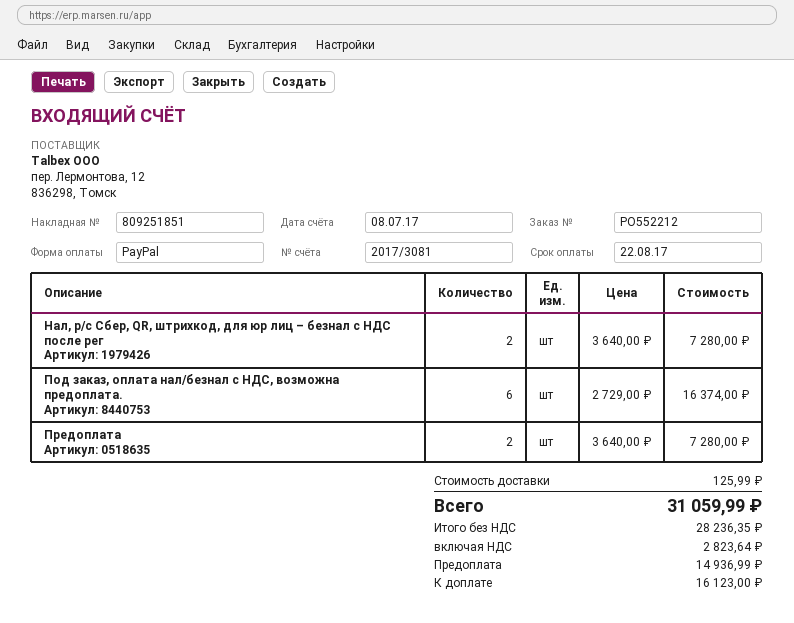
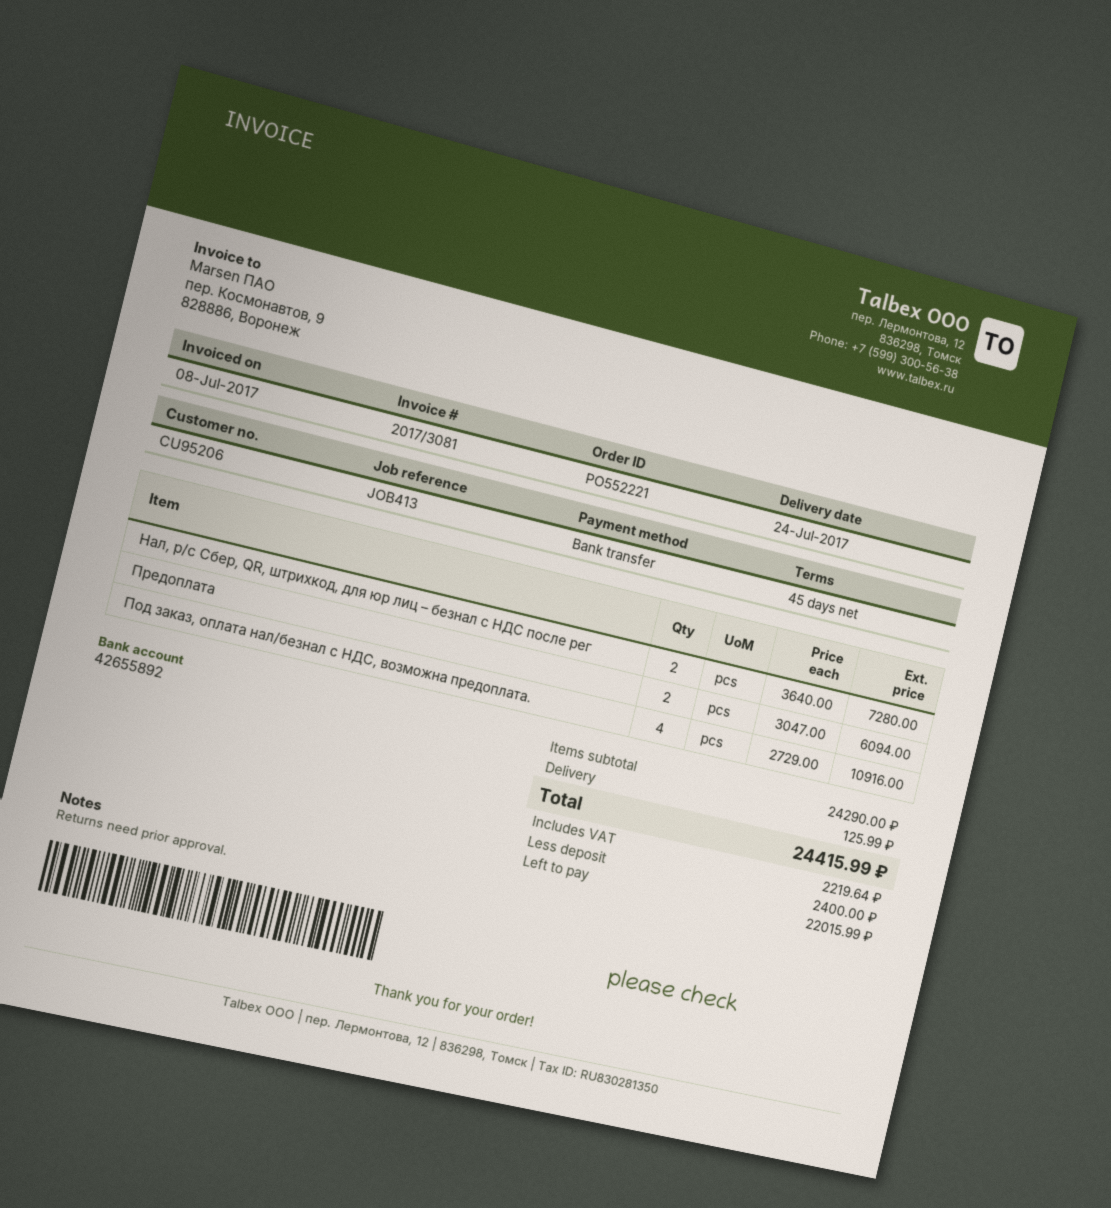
order number: PO552212 -> PO552221
payment method: PayPal -> bank transfer
Под заказ, оплата нал/безнал с НДС, возможна предоплата.: 6 x 2729.00 = 16374.00 -> 4 x 2729.00 = 10916.00
Предоплата: 2 x 3640.00 = 7280.00 -> 2 x 3047.00 = 6094.00
tax: 2823.64 -> 2219.64
total: 31059.99 -> 24415.99
deposit: 14936.99 -> 2400.00
balance: 16123.00 -> 22015.99

